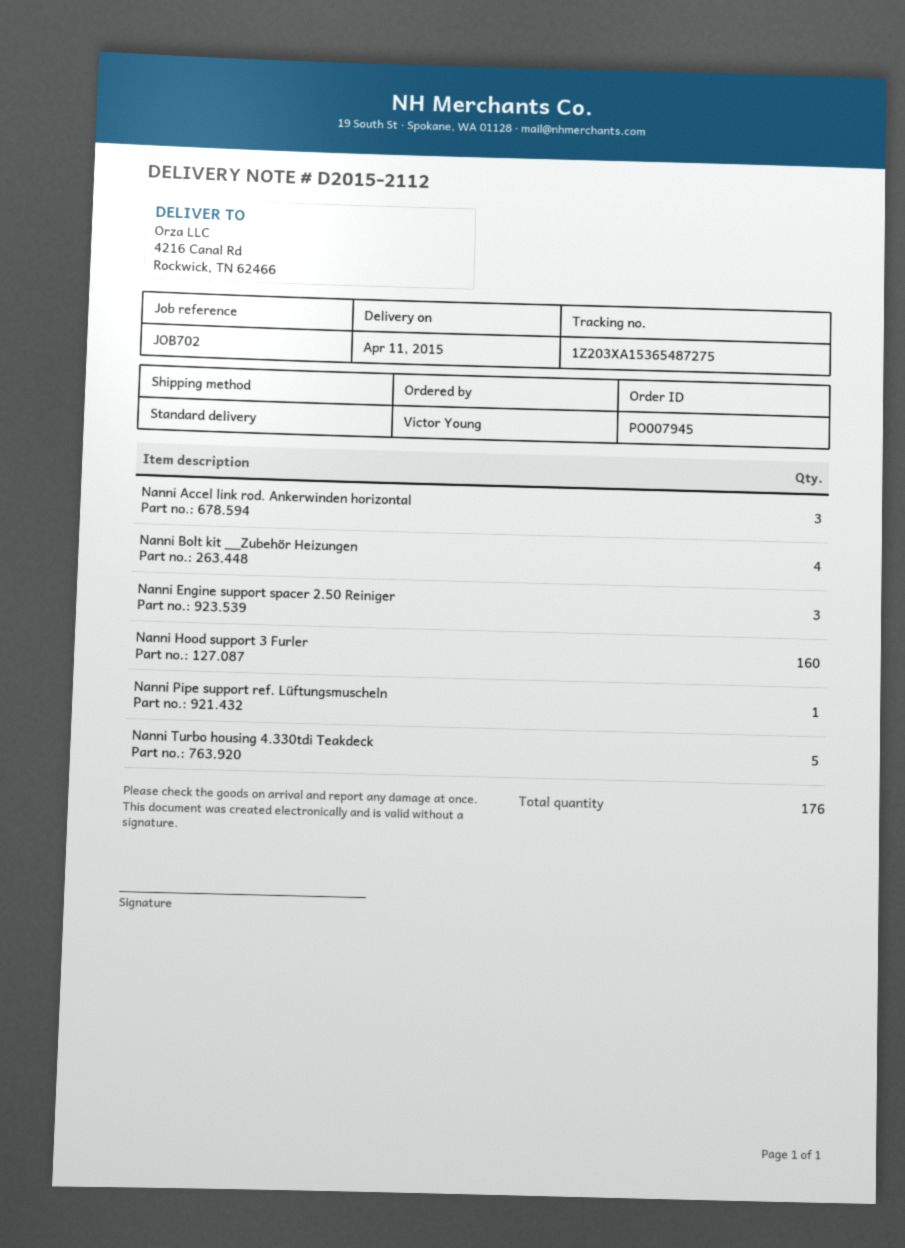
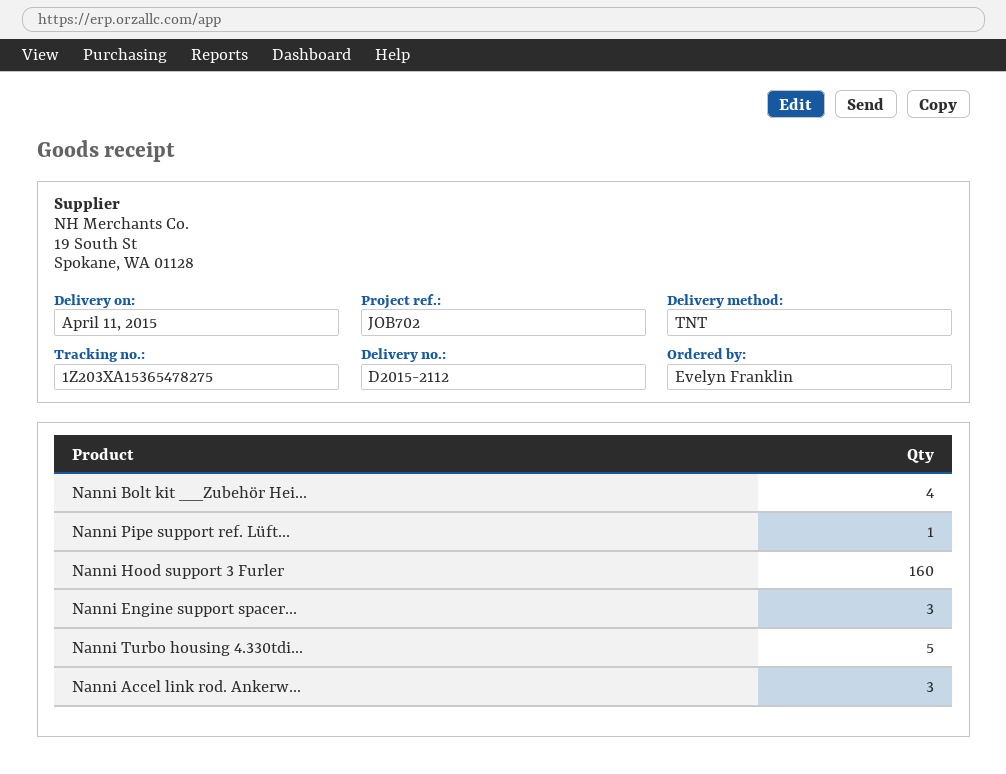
ordered by: Victor Young -> Evelyn Franklin
shipping method: standard -> TNT
tracking number: 1Z203XA15365487275 -> 1Z203XA15365478275

